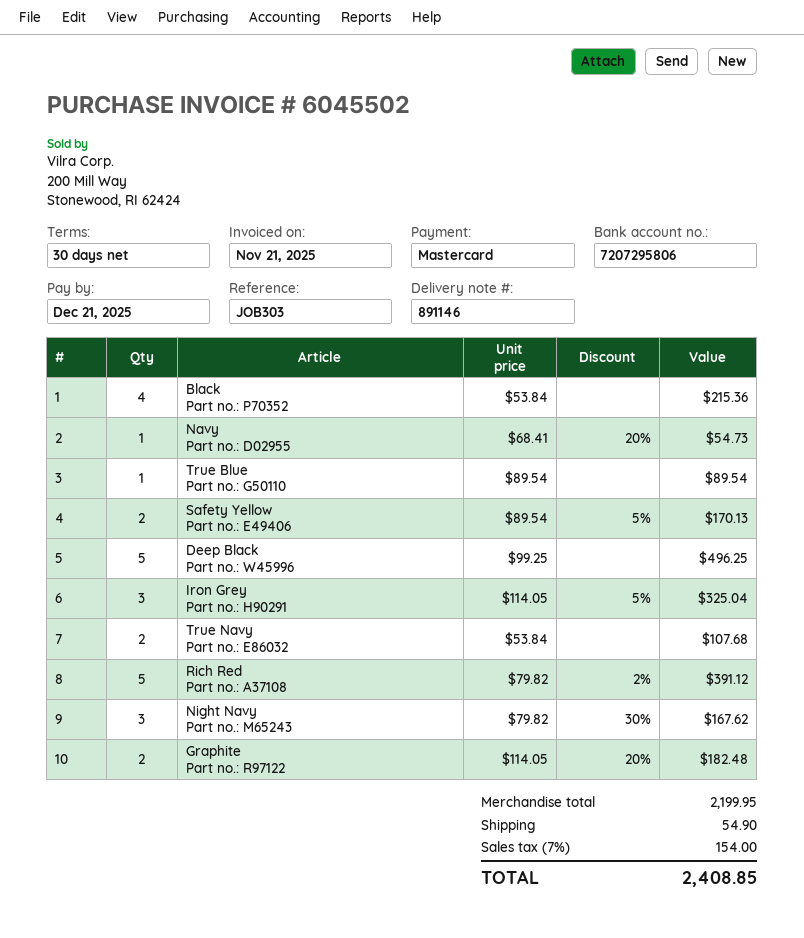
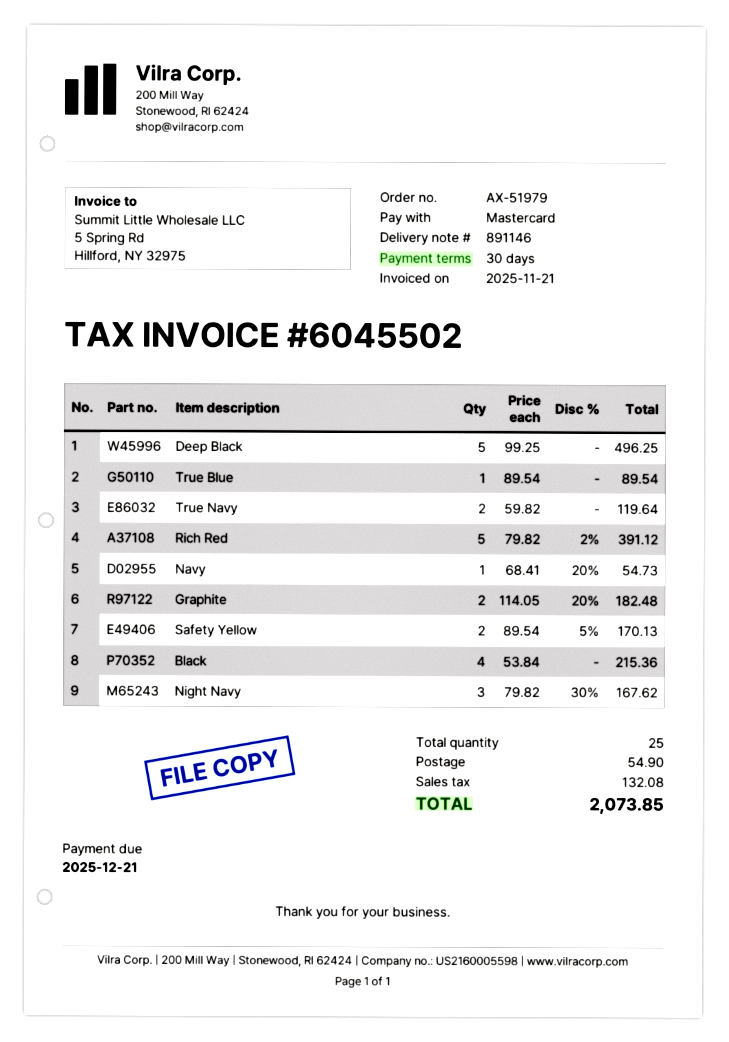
Iron Grey: 3 x 114.05 - 5% = 325.04 -> none
True Navy: 2 x 53.84 = 107.68 -> 2 x 59.82 = 119.64
tax: 154.00 -> 132.08
total: 2408.85 -> 2073.85

